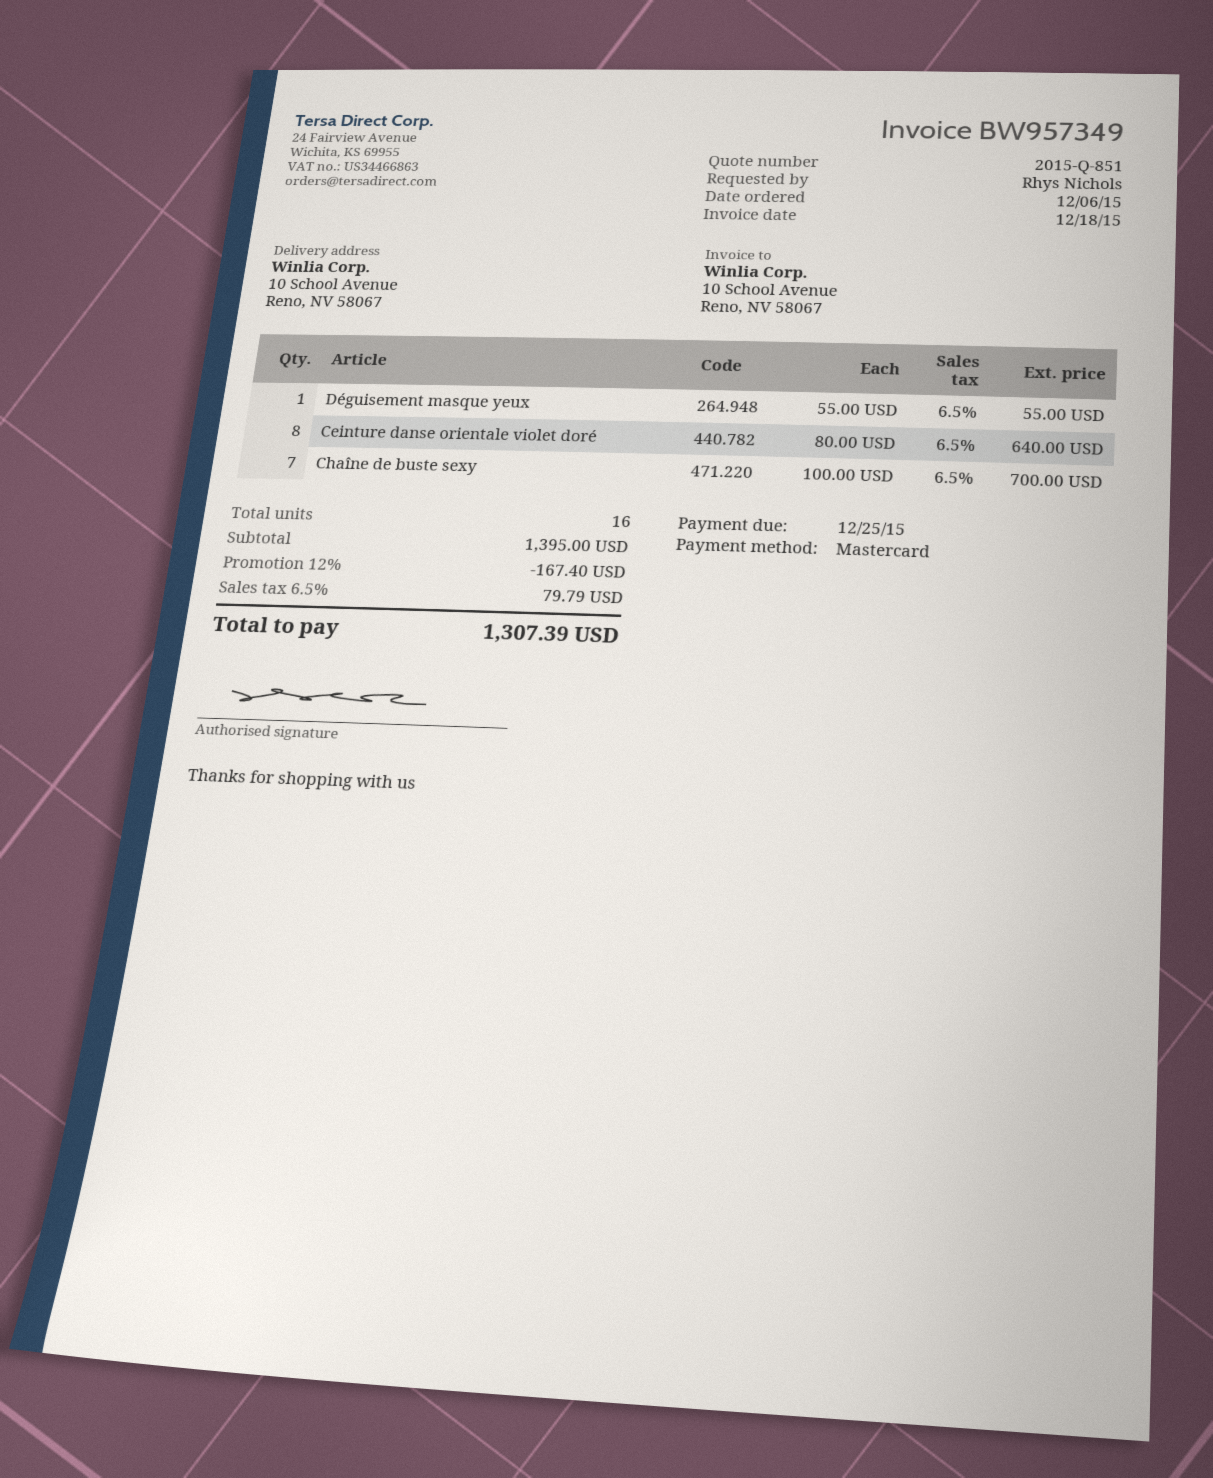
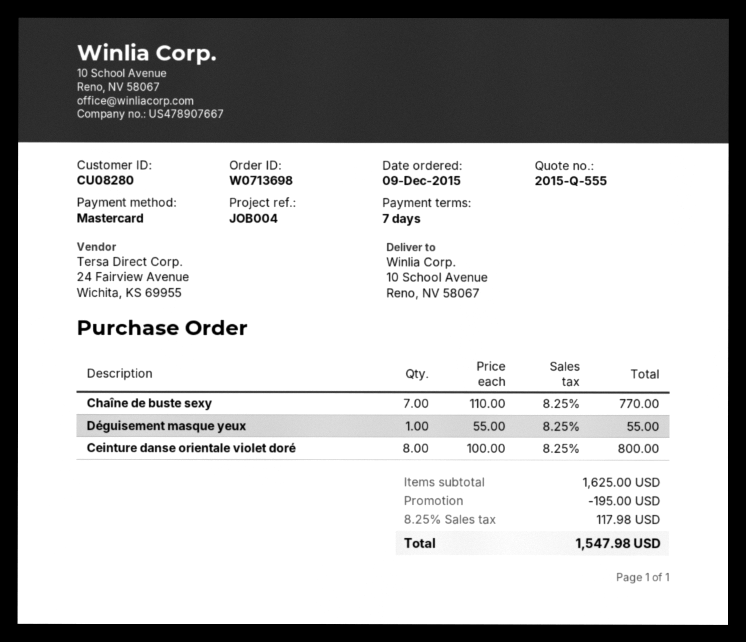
quote number: 2015-Q-851 -> 2015-Q-555
order date: 2015-12-06 -> 2015-12-09
Ceinture danse orientale violet doré: 8 x 80.00 = 640.00 -> 8 x 100.00 = 800.00
Chaîne de buste sexy: 7 x 100.00 = 700.00 -> 7 x 110.00 = 770.00
subtotal: 1395.00 -> 1625.00
discount: 167.40 -> 195.00
tax: 6.5% = 79.79 -> 8.25% = 117.98
total: 1307.39 -> 1547.98

